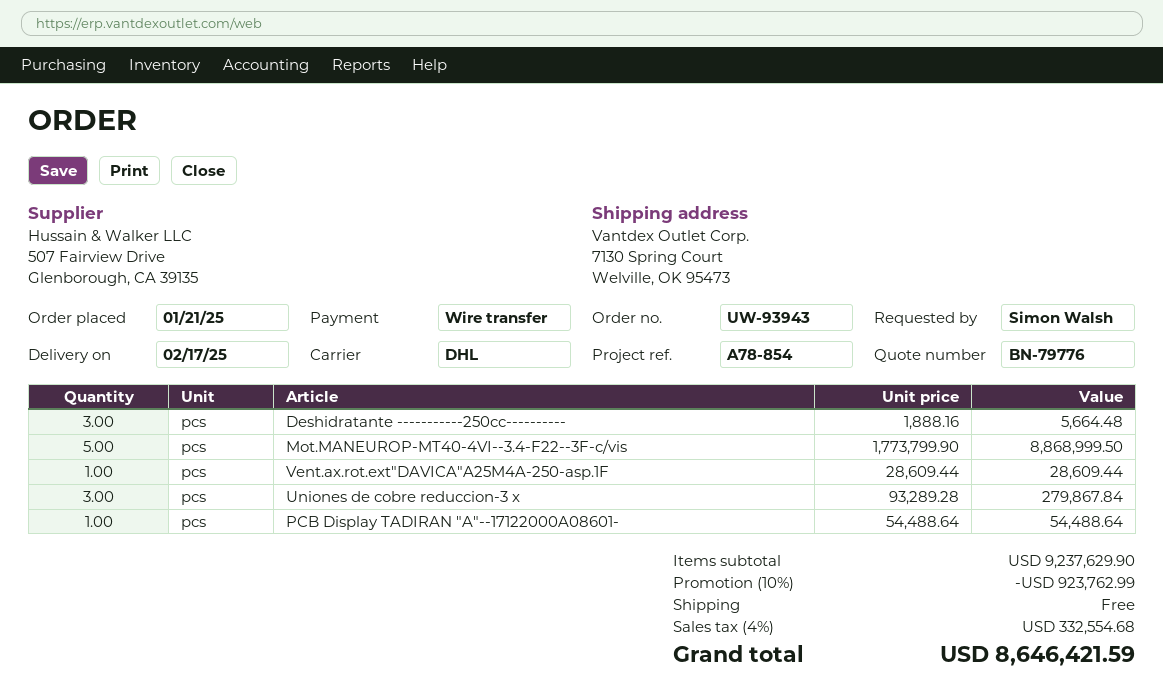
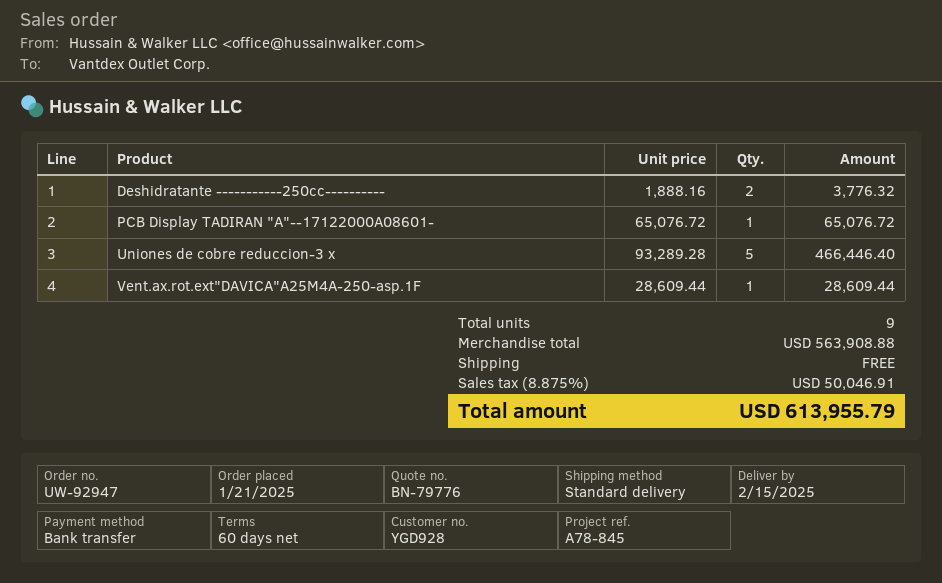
order number: UW-93943 -> UW-92947
delivery date: 2025-02-17 -> 2025-02-15
reference: A78-854 -> A78-845
shipping method: DHL -> standard
Deshidratante -----------250cc----------: 3 x 1888.16 = 5664.48 -> 2 x 1888.16 = 3776.32
Mot.MANEUROP-MT40-4VI--3.4-F22--3F-c/vis: 5 x 1773799.90 = 8868999.50 -> none
Uniones de cobre reduccion-3 x: 3 x 93289.28 = 279867.84 -> 5 x 93289.28 = 466446.40
PCB Display TADIRAN "A"--17122000A08601-: 1 x 54488.64 = 54488.64 -> 1 x 65076.72 = 65076.72
subtotal: 9237629.90 -> 563908.88
discount: 10% = 923762.99 -> none
tax: 4% = 332554.68 -> 8.875% = 50046.91
total: 8646421.59 -> 613955.79

